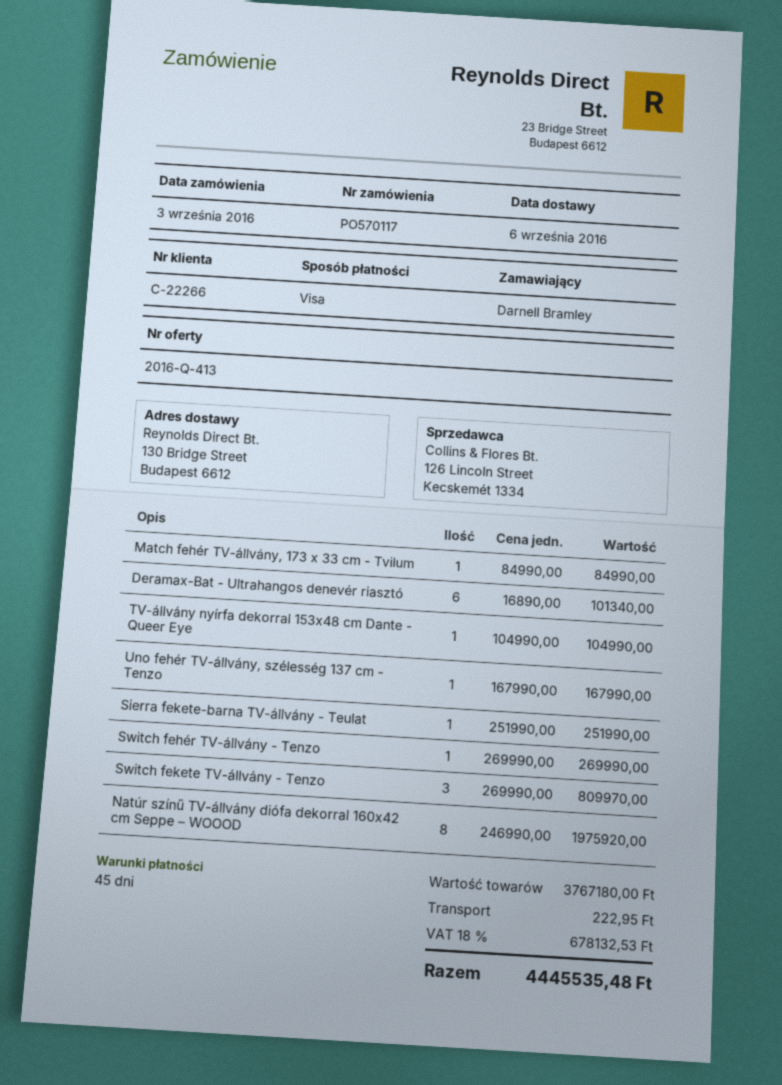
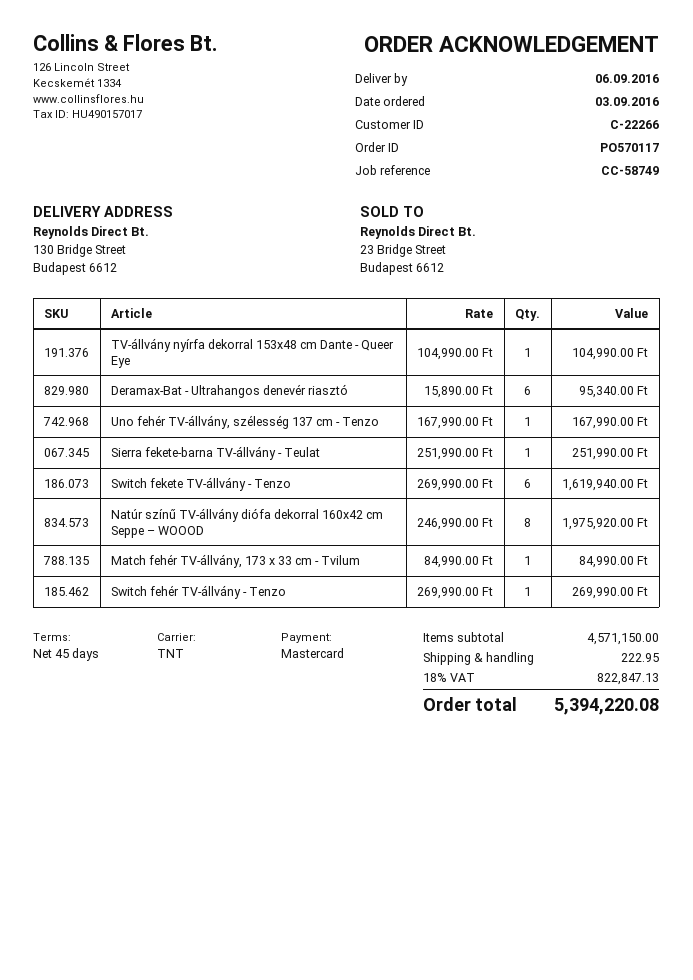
payment method: Visa -> Mastercard
Deramax-Bat - Ultrahangos denevér riasztó: 6 x 16890.00 = 101340.00 -> 6 x 15890.00 = 95340.00
Switch fekete TV-állvány - Tenzo: 3 x 269990.00 = 809970.00 -> 6 x 269990.00 = 1619940.00
subtotal: 3767180.00 -> 4571150.00
tax: 18% = 678132.53 -> 18% = 822847.13
total: 4445535.48 -> 5394220.08

